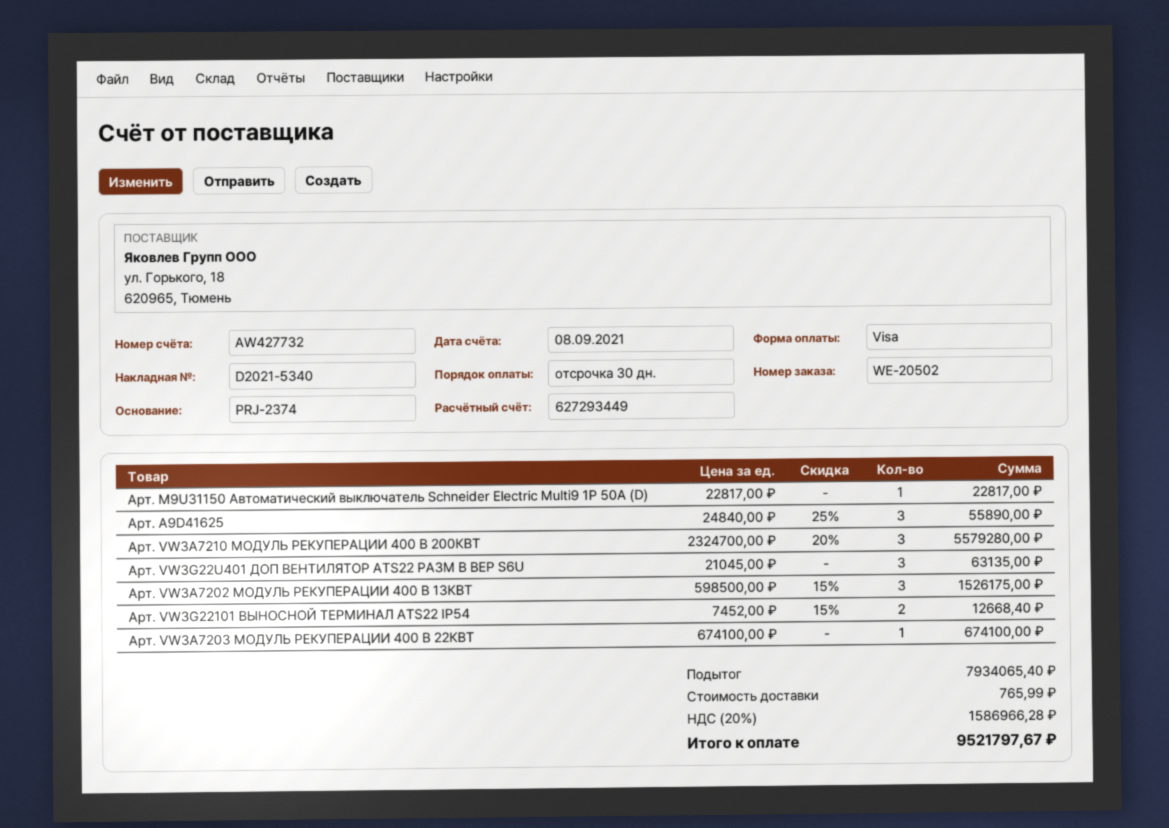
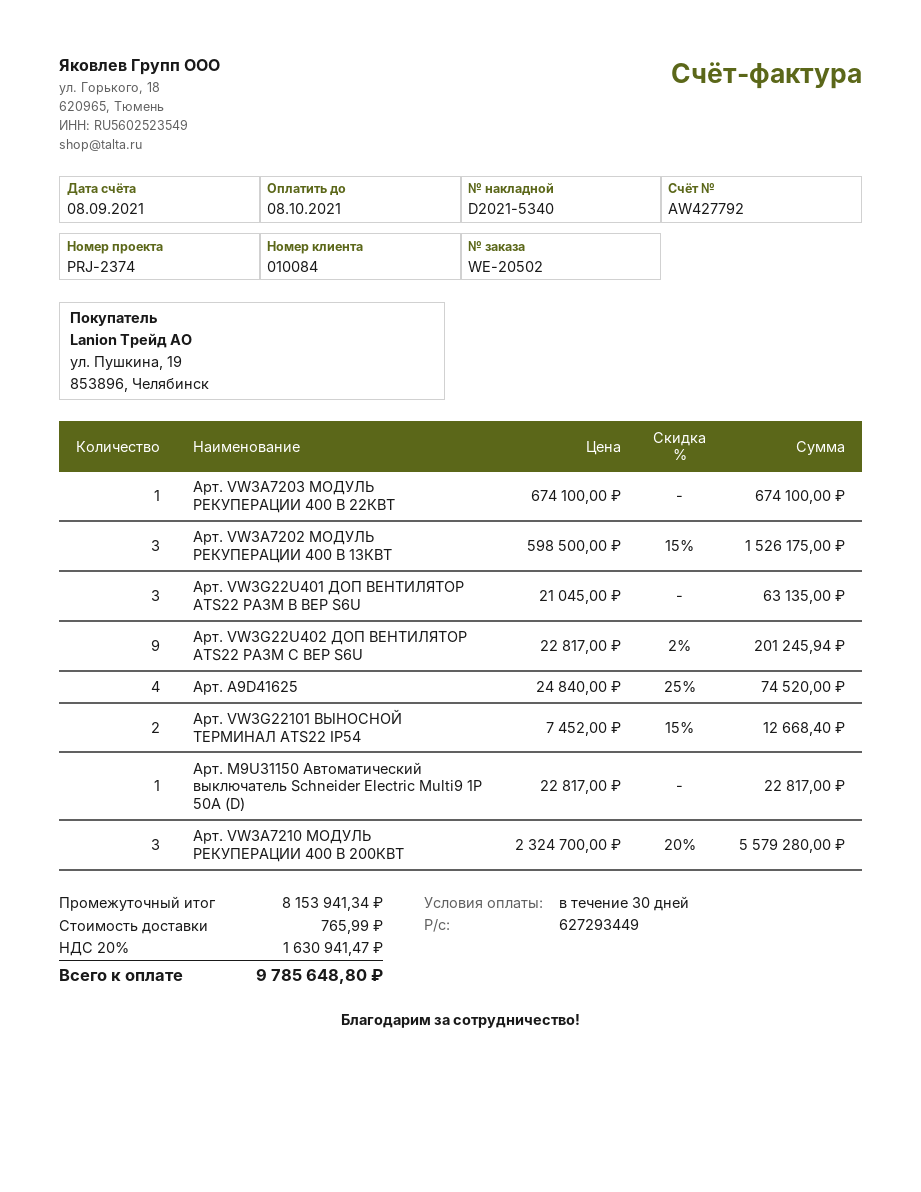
invoice number: AW427732 -> AW427792
Арт. A9D41625: 3 x 24840.00 - 25% = 55890.00 -> 4 x 24840.00 - 25% = 74520.00
Арт. VW3G22U402 ДОП ВЕНТИЛЯТОР ATS22 РАЗМ С ВЕР S6U: none -> 9 x 22817.00 - 2% = 201245.94
subtotal: 7934065.40 -> 8153941.34
tax: 20% = 1586966.28 -> 20% = 1630941.47
total: 9521797.67 -> 9785648.80

